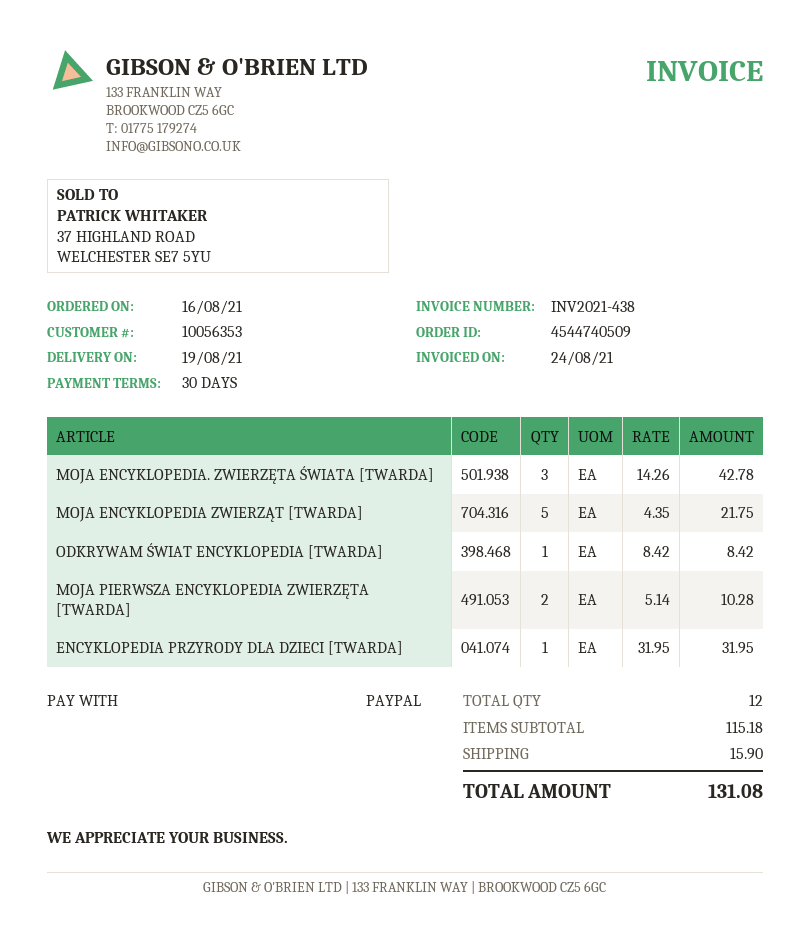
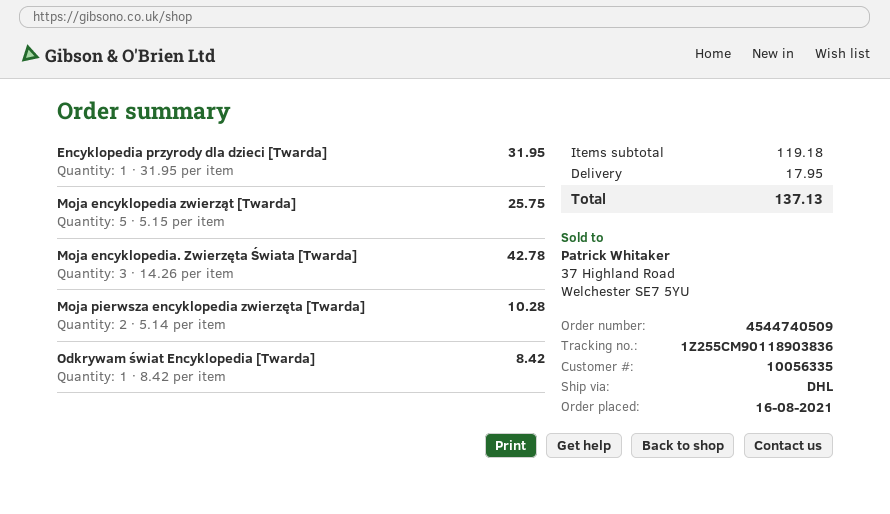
customer number: 10056353 -> 10056335
MOJA ENCYKLOPEDIA ZWIERZĄT [TWARDA]: 5 x 4.35 = 21.75 -> 5 x 5.15 = 25.75
subtotal: 115.18 -> 119.18
shipping: 15.90 -> 17.95
total: 131.08 -> 137.13

